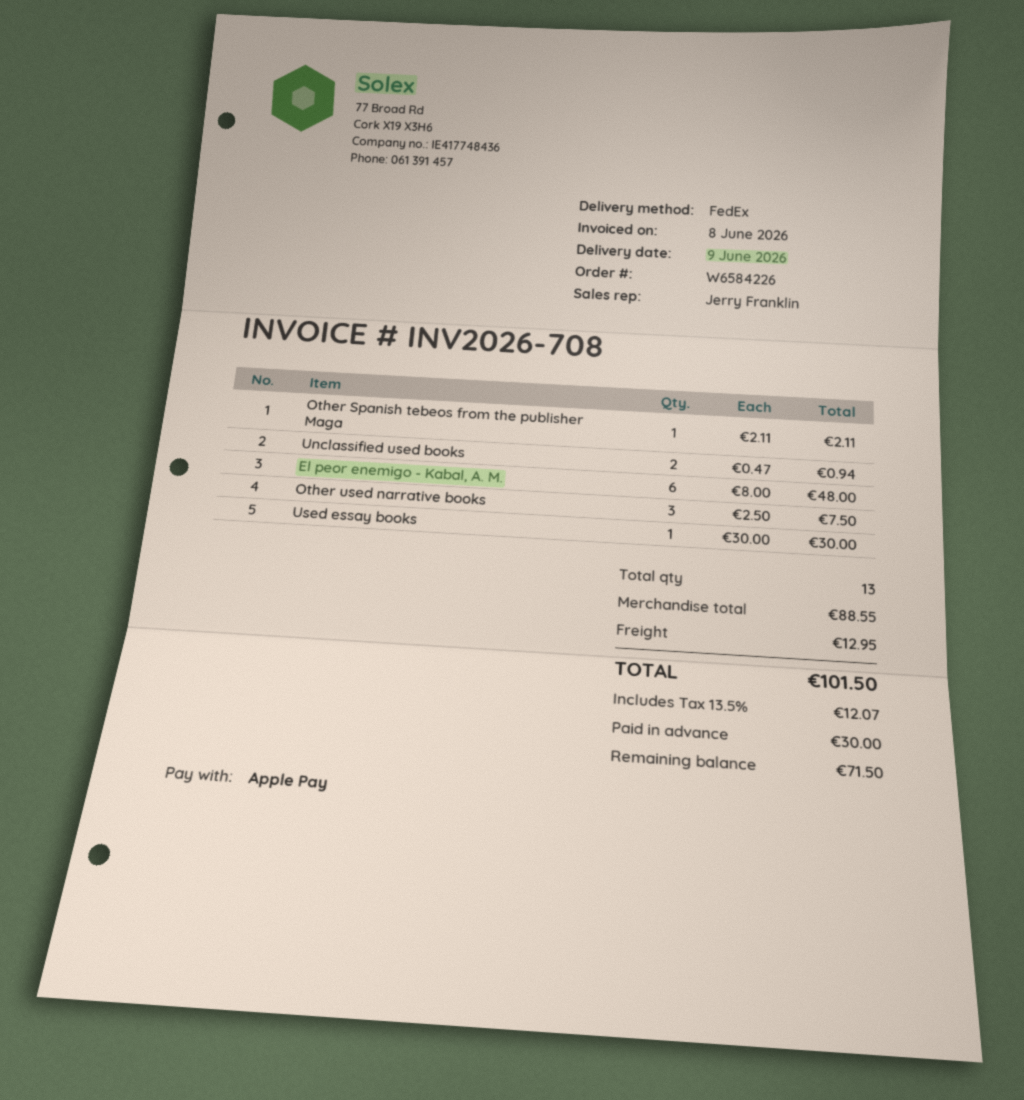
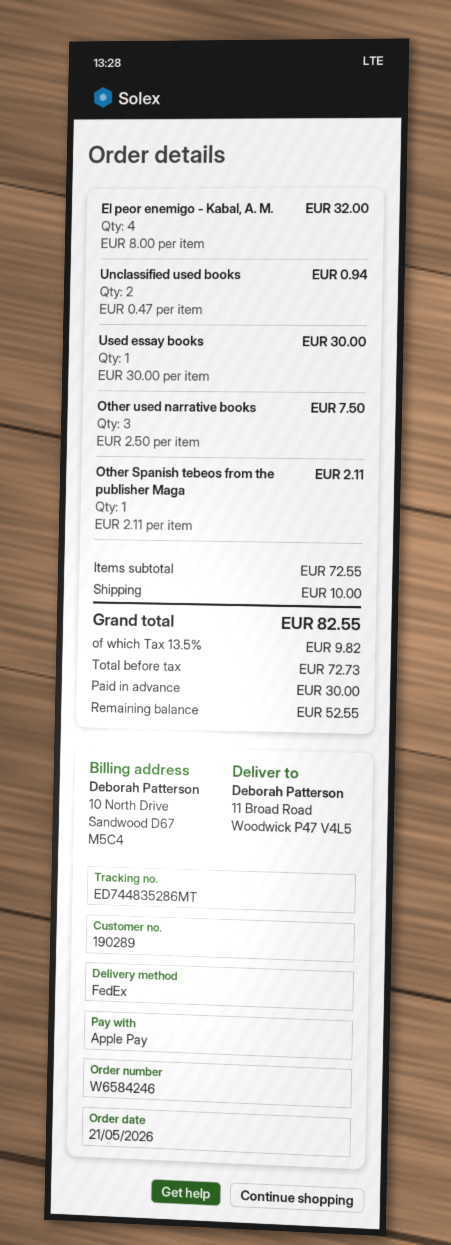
order number: W6584226 -> W6584246
El peor enemigo - Kabal, A. M.: 6 x 8.00 = 48.00 -> 4 x 8.00 = 32.00
subtotal: 88.55 -> 72.55
shipping: 12.95 -> 10.00
tax: 13.5% = 12.07 -> 13.5% = 9.82
total: 101.50 -> 82.55
balance: 71.50 -> 52.55

